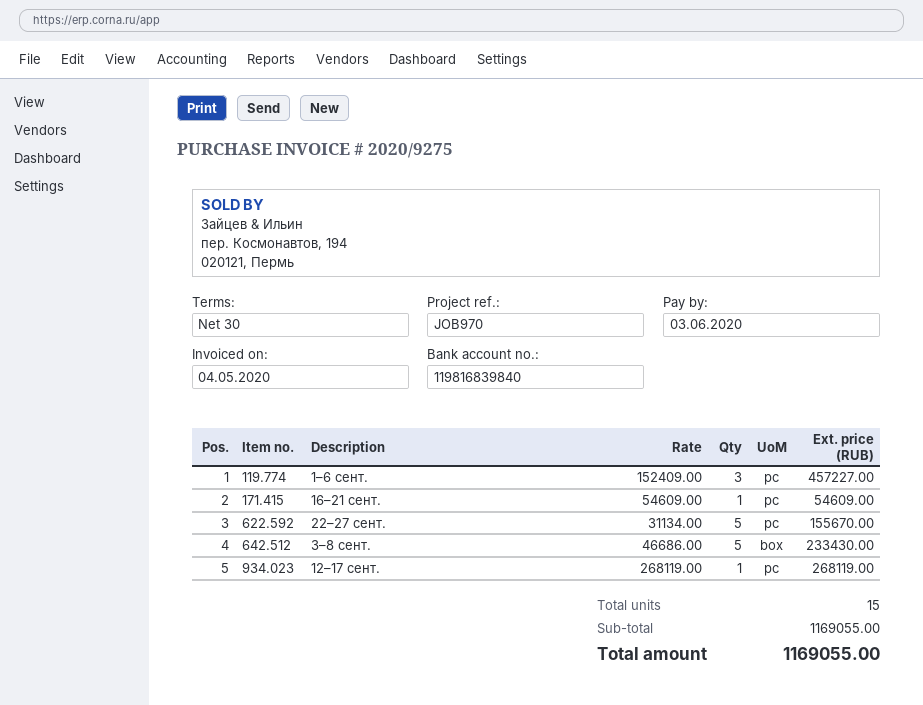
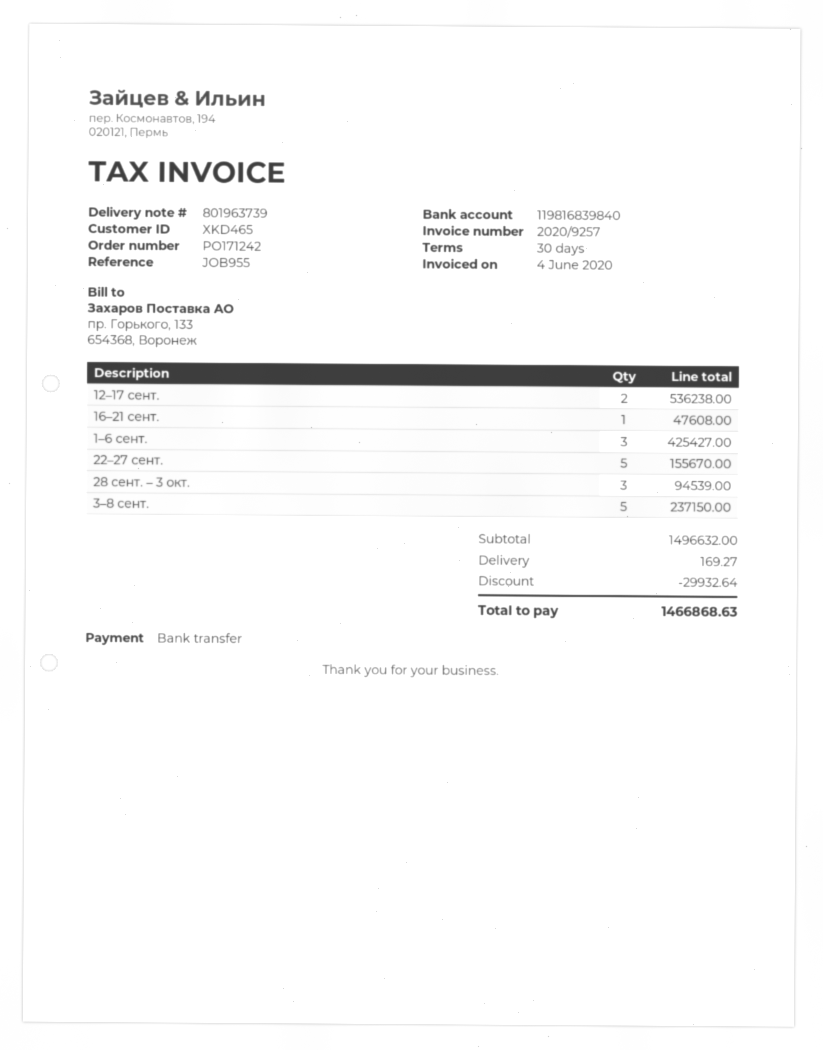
invoice number: 2020/9275 -> 2020/9257
invoice date: 2020-05-04 -> 2020-06-04
reference: JOB970 -> JOB955
1–6 сент.: 3 for 457227.00 -> 3 for 425427.00
16–21 сент.: 1 for 54609.00 -> 1 for 47608.00
3–8 сент.: 5 for 233430.00 -> 5 for 237150.00
12–17 сент.: 1 for 268119.00 -> 2 for 536238.00
28 сент. – 3 окт.: none -> 3 for 94539.00
subtotal: 1169055.00 -> 1496632.00
discount: none -> 29932.64
shipping: none -> 169.27
total: 1169055.00 -> 1466868.63

